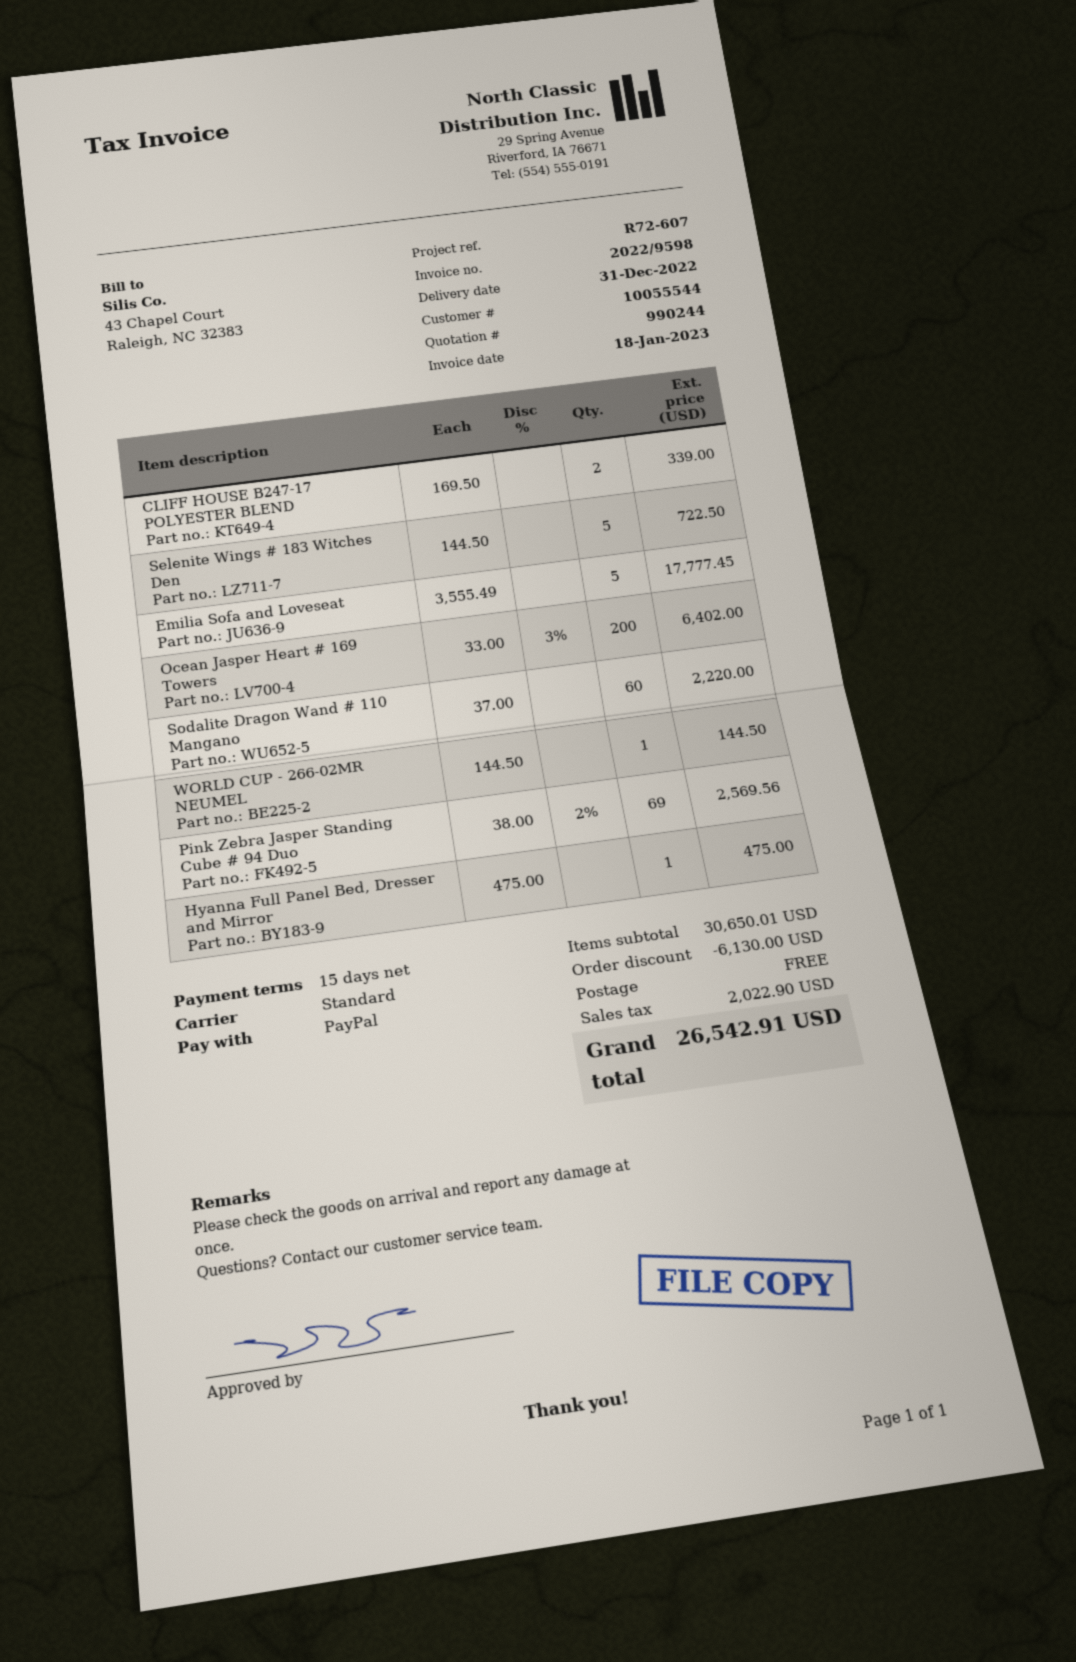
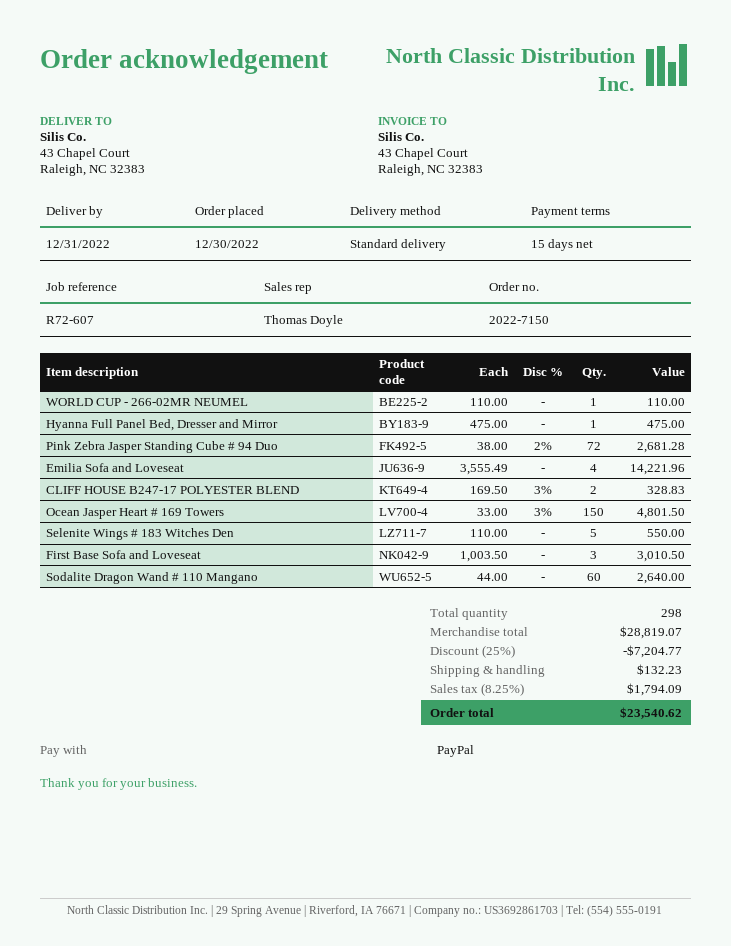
CLIFF HOUSE B247-17 POLYESTER BLEND: 2 x 169.50 = 339.00 -> 2 x 169.50 - 3% = 328.83
Selenite Wings # 183 Witches Den: 5 x 144.50 = 722.50 -> 5 x 110.00 = 550.00
Emilia Sofa and Loveseat: 5 x 3555.49 = 17777.45 -> 4 x 3555.49 = 14221.96
Ocean Jasper Heart # 169 Towers: 200 x 33.00 - 3% = 6402.00 -> 150 x 33.00 - 3% = 4801.50
Sodalite Dragon Wand # 110 Mangano: 60 x 37.00 = 2220.00 -> 60 x 44.00 = 2640.00
WORLD CUP - 266-02MR NEUMEL: 1 x 144.50 = 144.50 -> 1 x 110.00 = 110.00
Pink Zebra Jasper Standing Cube # 94 Duo: 69 x 38.00 - 2% = 2569.56 -> 72 x 38.00 - 2% = 2681.28
First Base Sofa and Loveseat: none -> 3 x 1003.50 = 3010.50
subtotal: 30650.01 -> 28819.07
discount: 6130.00 -> 7204.77
shipping: 0.00 -> 132.23
tax: 2022.90 -> 1794.09
total: 26542.91 -> 23540.62

